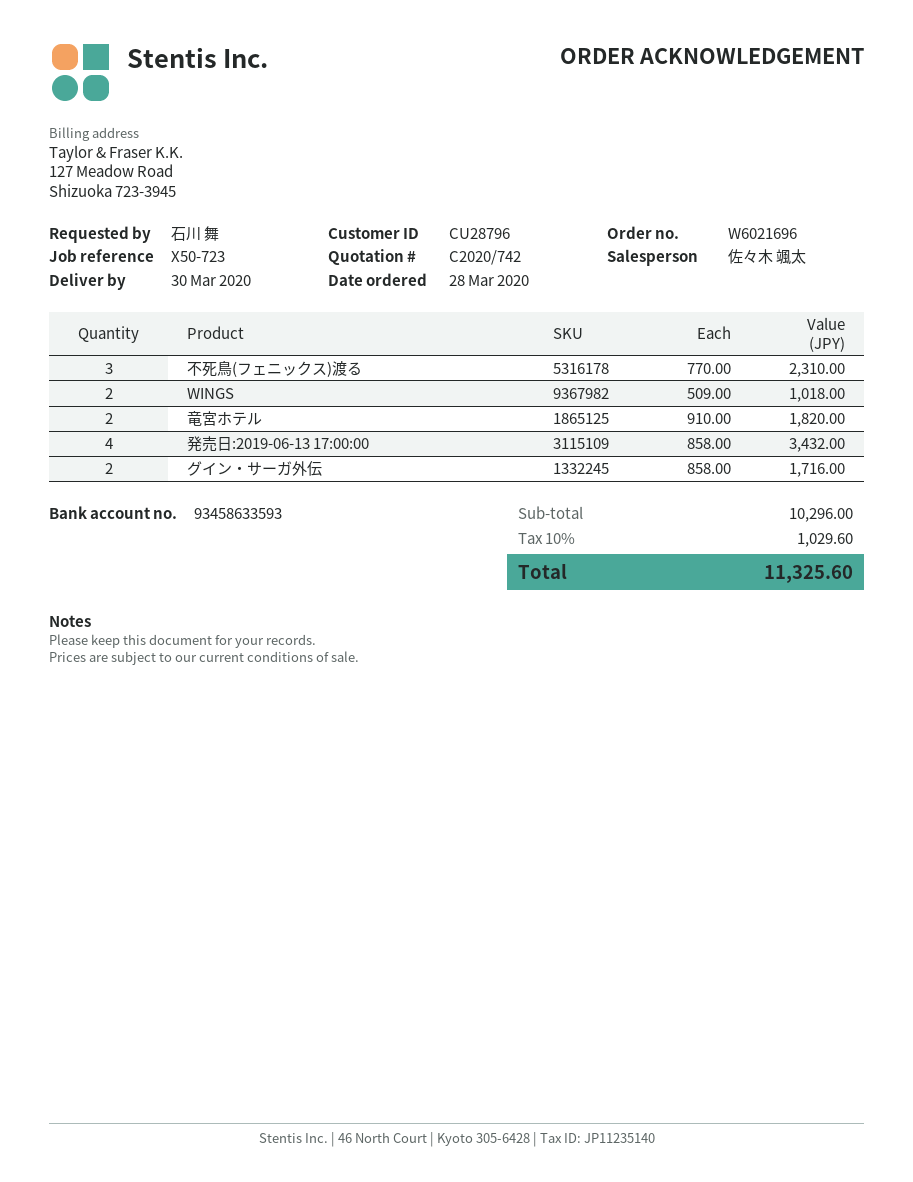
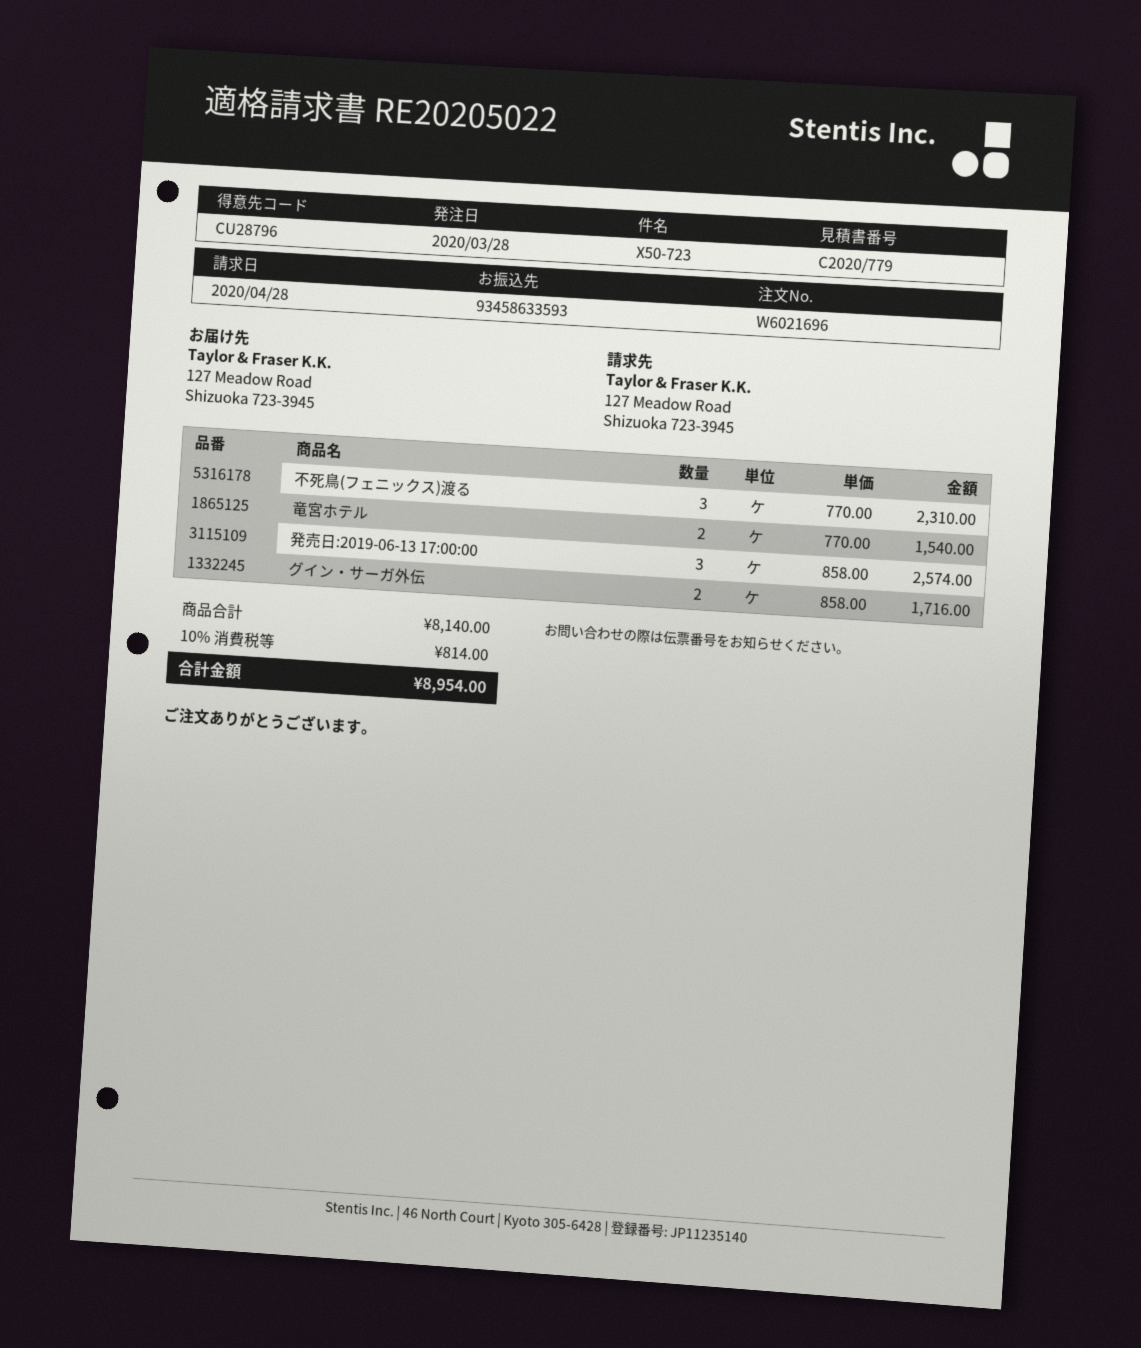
quote number: C2020/742 -> C2020/779
WINGS: 2 x 509.00 = 1018.00 -> none
竜宮ホテル: 2 x 910.00 = 1820.00 -> 2 x 770.00 = 1540.00
発売日:2019-06-13 17:00:00: 4 x 858.00 = 3432.00 -> 3 x 858.00 = 2574.00
subtotal: 10296.00 -> 8140.00
tax: 10% = 1029.60 -> 10% = 814.00
total: 11325.60 -> 8954.00

